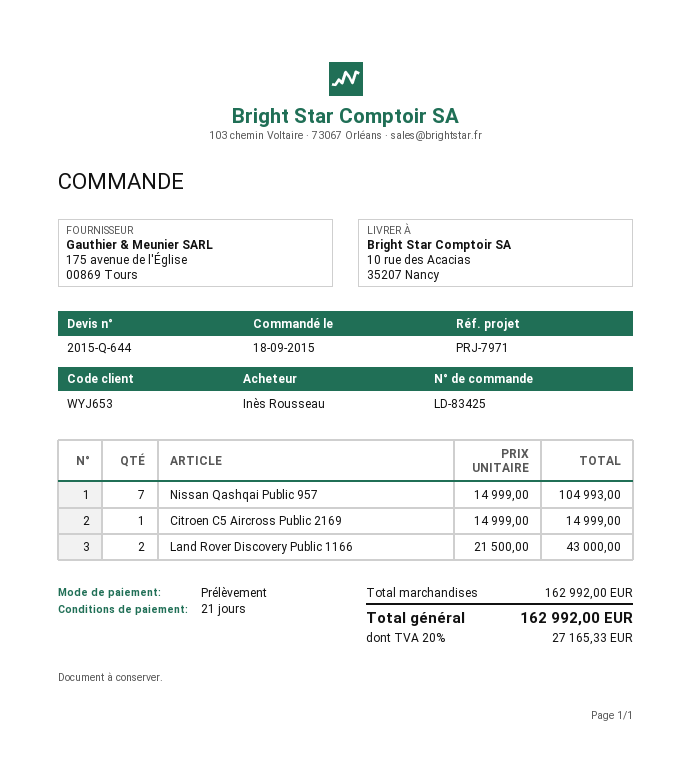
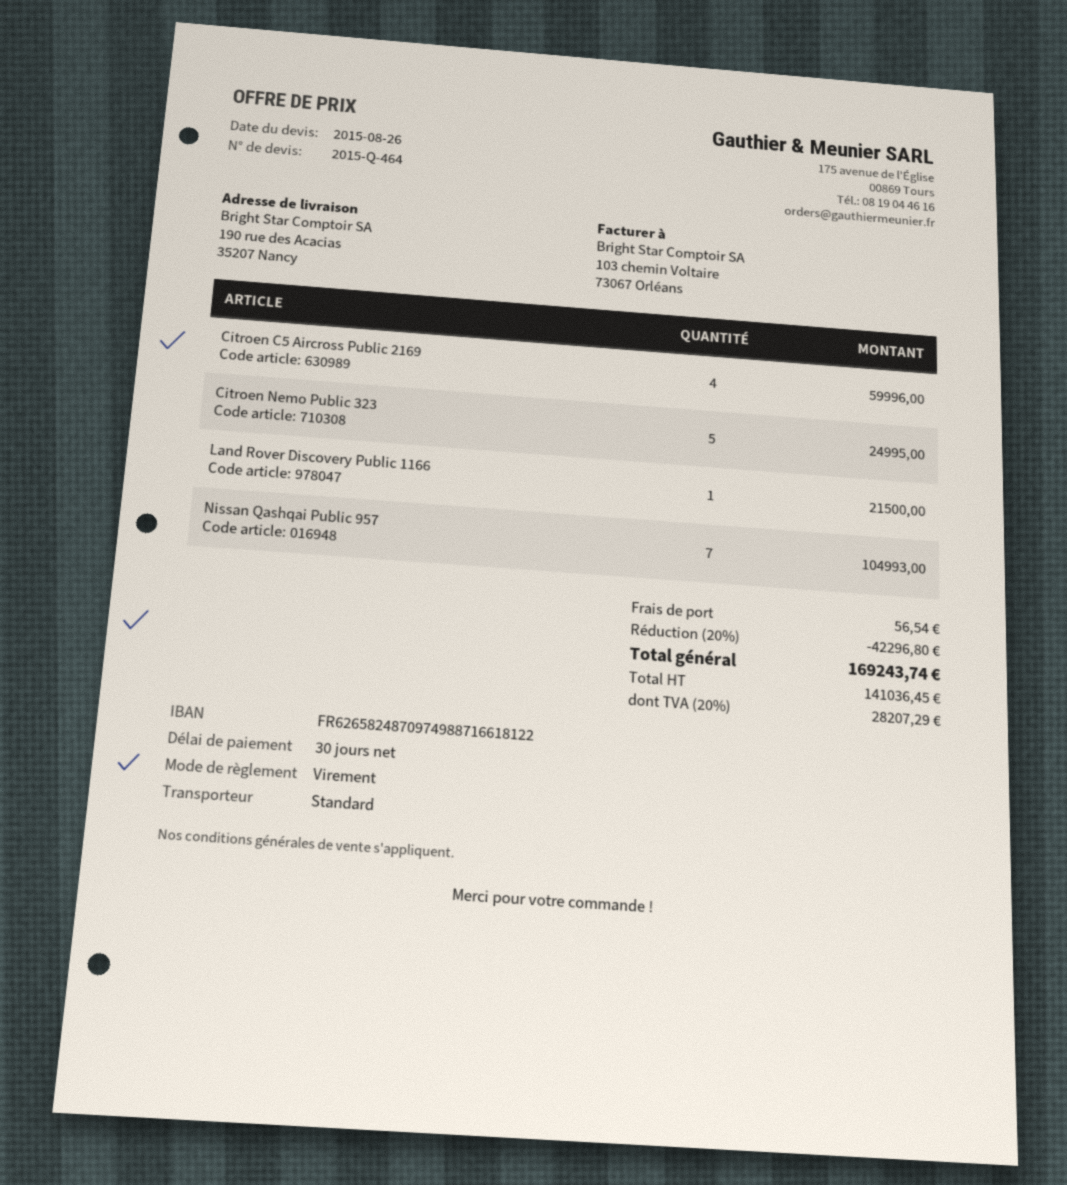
quote number: 2015-Q-644 -> 2015-Q-464
payment terms: 21 days -> 30 days
payment method: direct debit -> bank transfer
ship to: 10 rue des Acacias, 35207 Nancy -> 190 rue des Acacias, 35207 Nancy
Citroen C5 Aircross Public 2169: 1 for 14999.00 -> 4 for 59996.00
Land Rover Discovery Public 1166: 2 for 43000.00 -> 1 for 21500.00
Citroen Nemo Public 323: none -> 5 for 24995.00
discount: none -> 20% = 42296.80
shipping: none -> 56.54
tax: 20% = 27165.33 -> 20% = 28207.29
total: 162992.00 -> 169243.74

